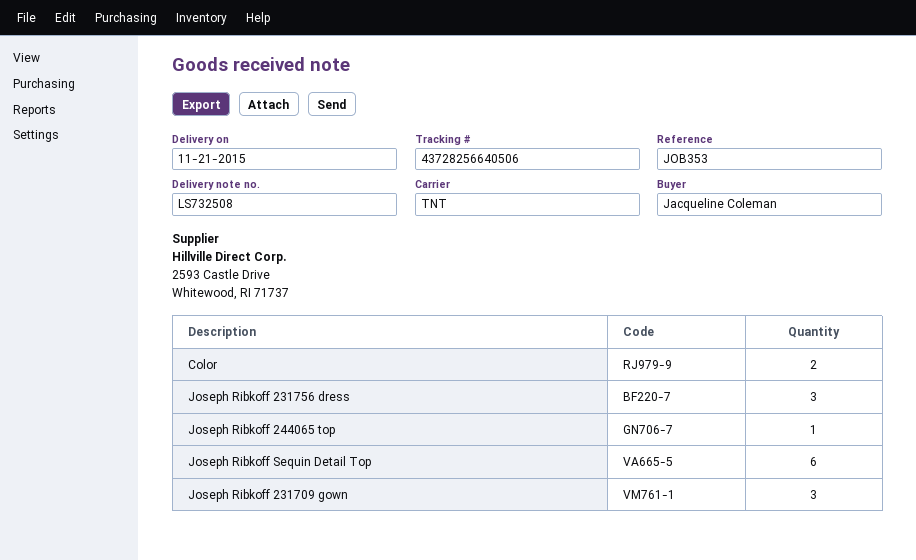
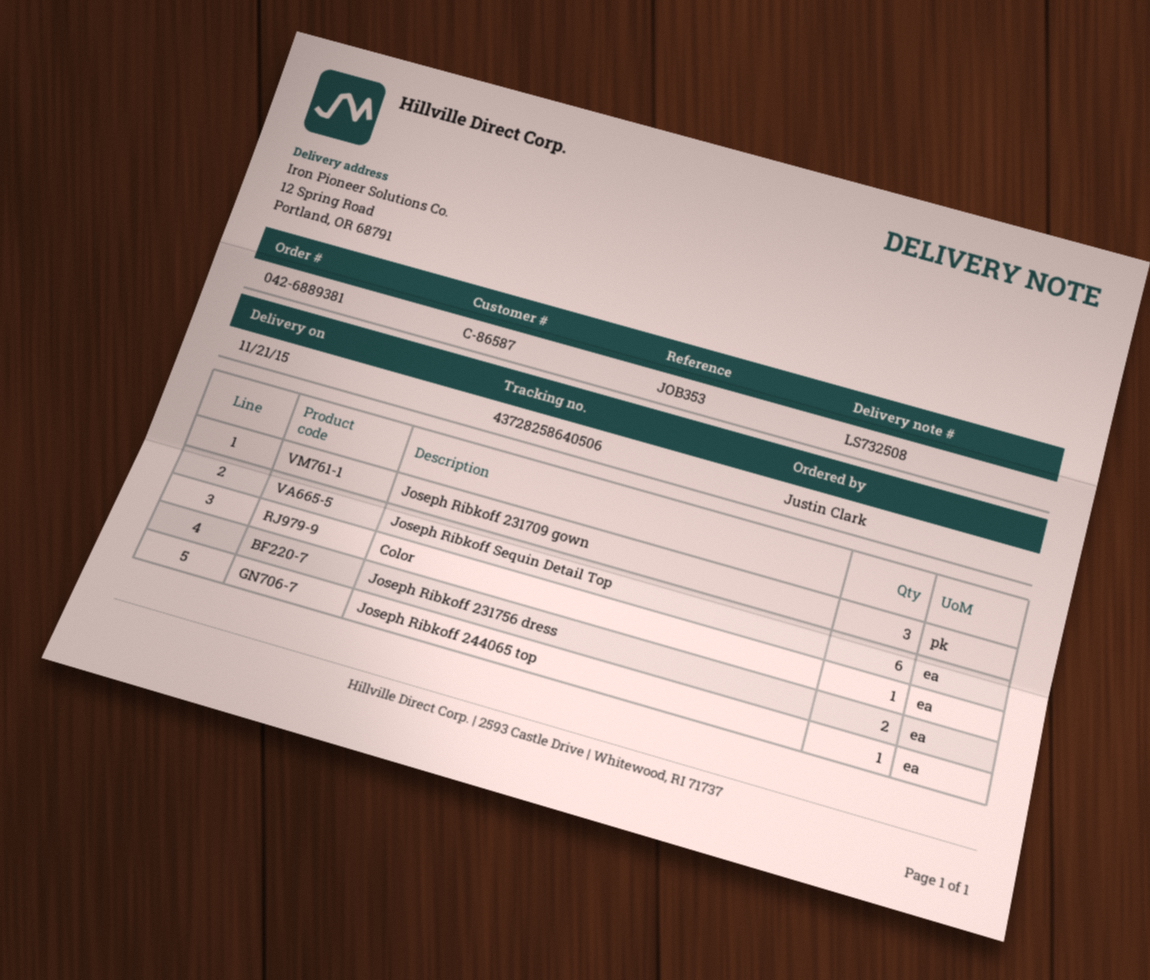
ordered by: Jacqueline Coleman -> Justin Clark
tracking number: 43728256640506 -> 43728258640506
Color: 2 -> 1
Joseph Ribkoff 231756 dress: 3 -> 2

